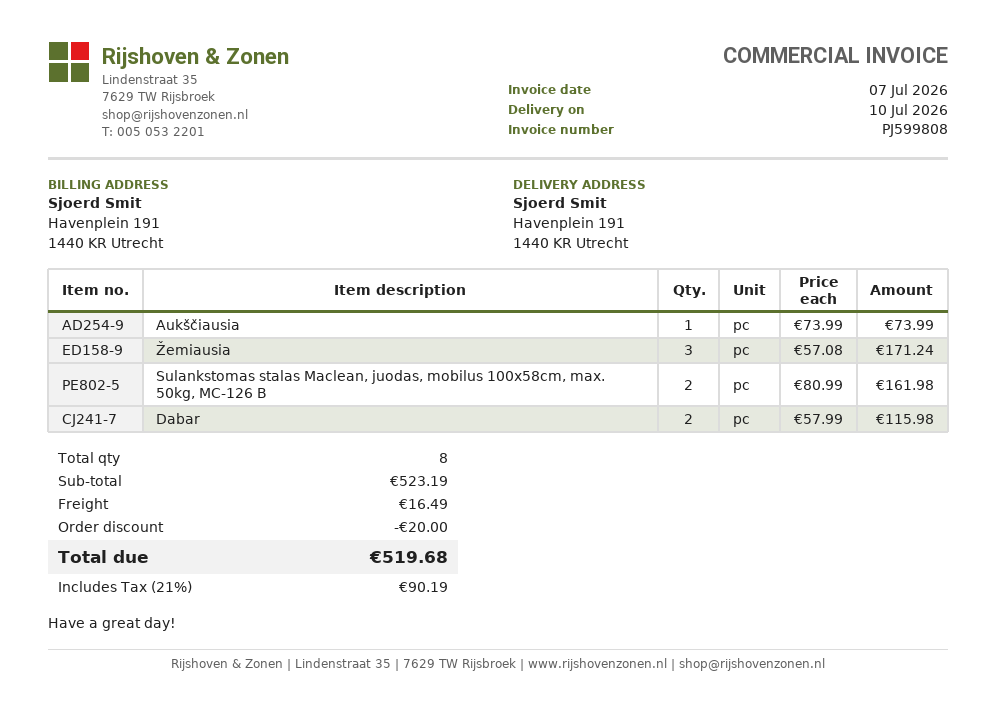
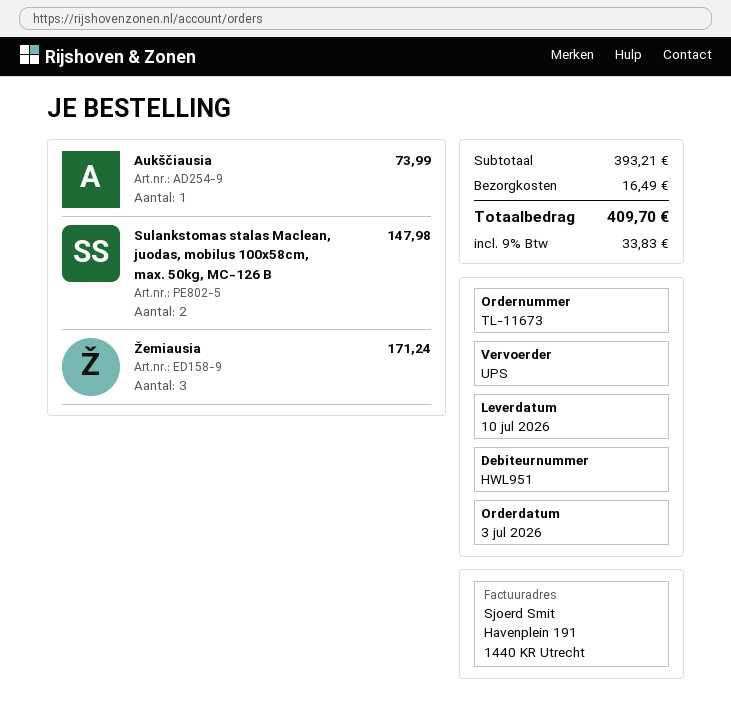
Sulankstomas stalas Maclean, juodas, mobilus 100x58cm, max. 50kg, MC-126 B: 2 for 161.98 -> 2 for 147.98
Dabar: 2 for 115.98 -> none
subtotal: 523.19 -> 393.21
discount: 20.00 -> none
tax: 21% = 90.19 -> 9% = 33.83
total: 519.68 -> 409.70

